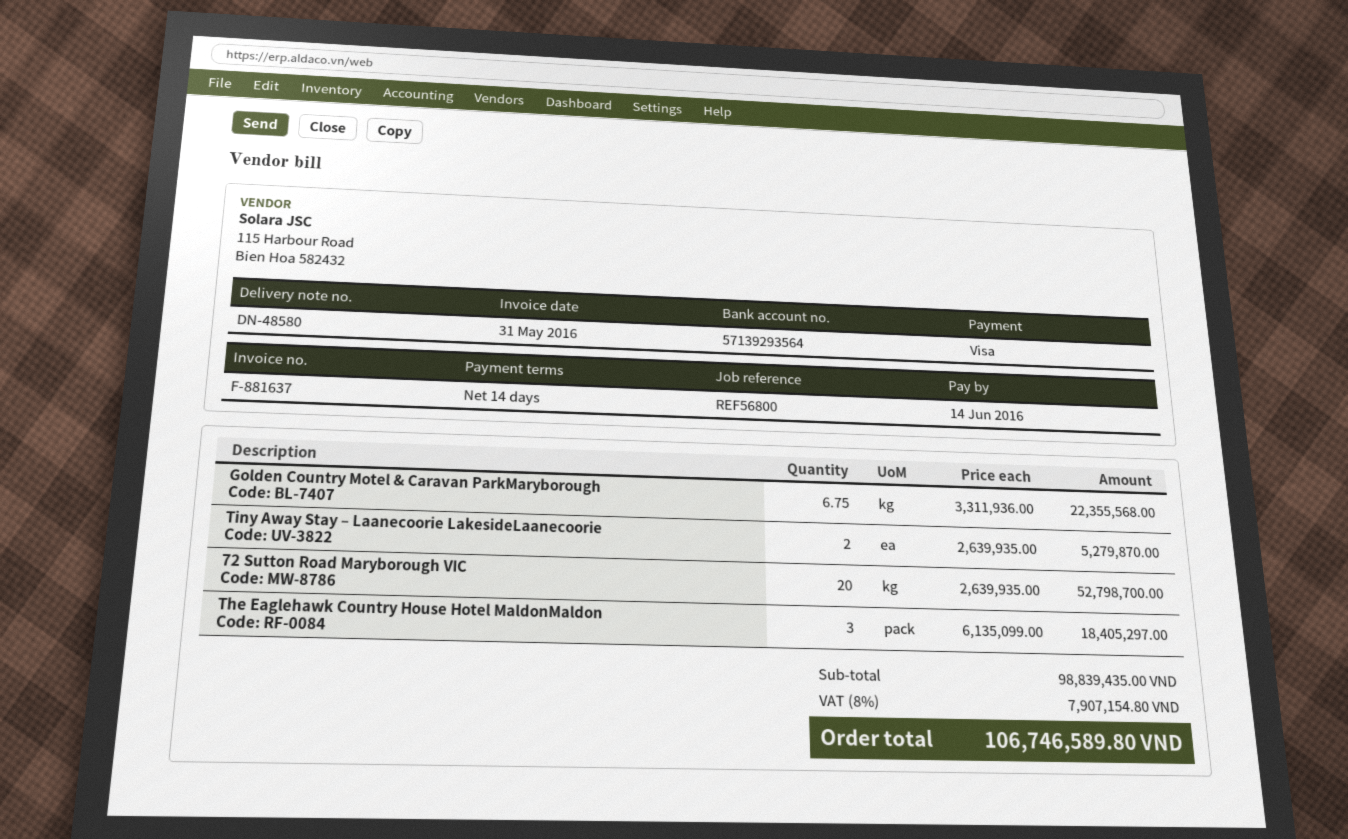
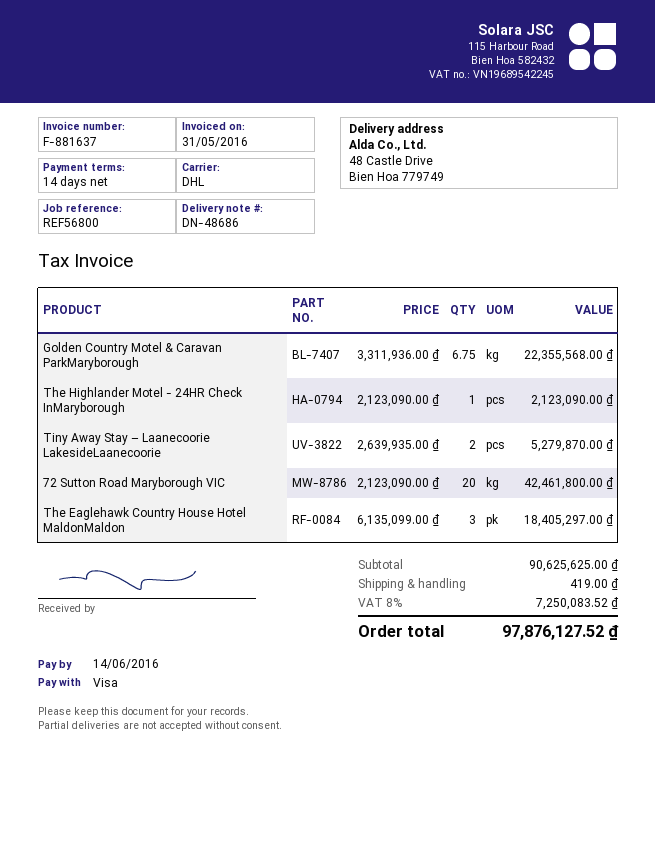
delivery note number: DN-48580 -> DN-48686
72 Sutton Road Maryborough VIC: 20 x 2639935.00 = 52798700.00 -> 20 x 2123090.00 = 42461800.00
The Highlander Motel - 24HR Check InMaryborough: none -> 1 x 2123090.00 = 2123090.00
subtotal: 98839435.00 -> 90625625.00
shipping: none -> 419.00
tax: 8% = 7907154.80 -> 8% = 7250083.52
total: 106746589.80 -> 97876127.52

